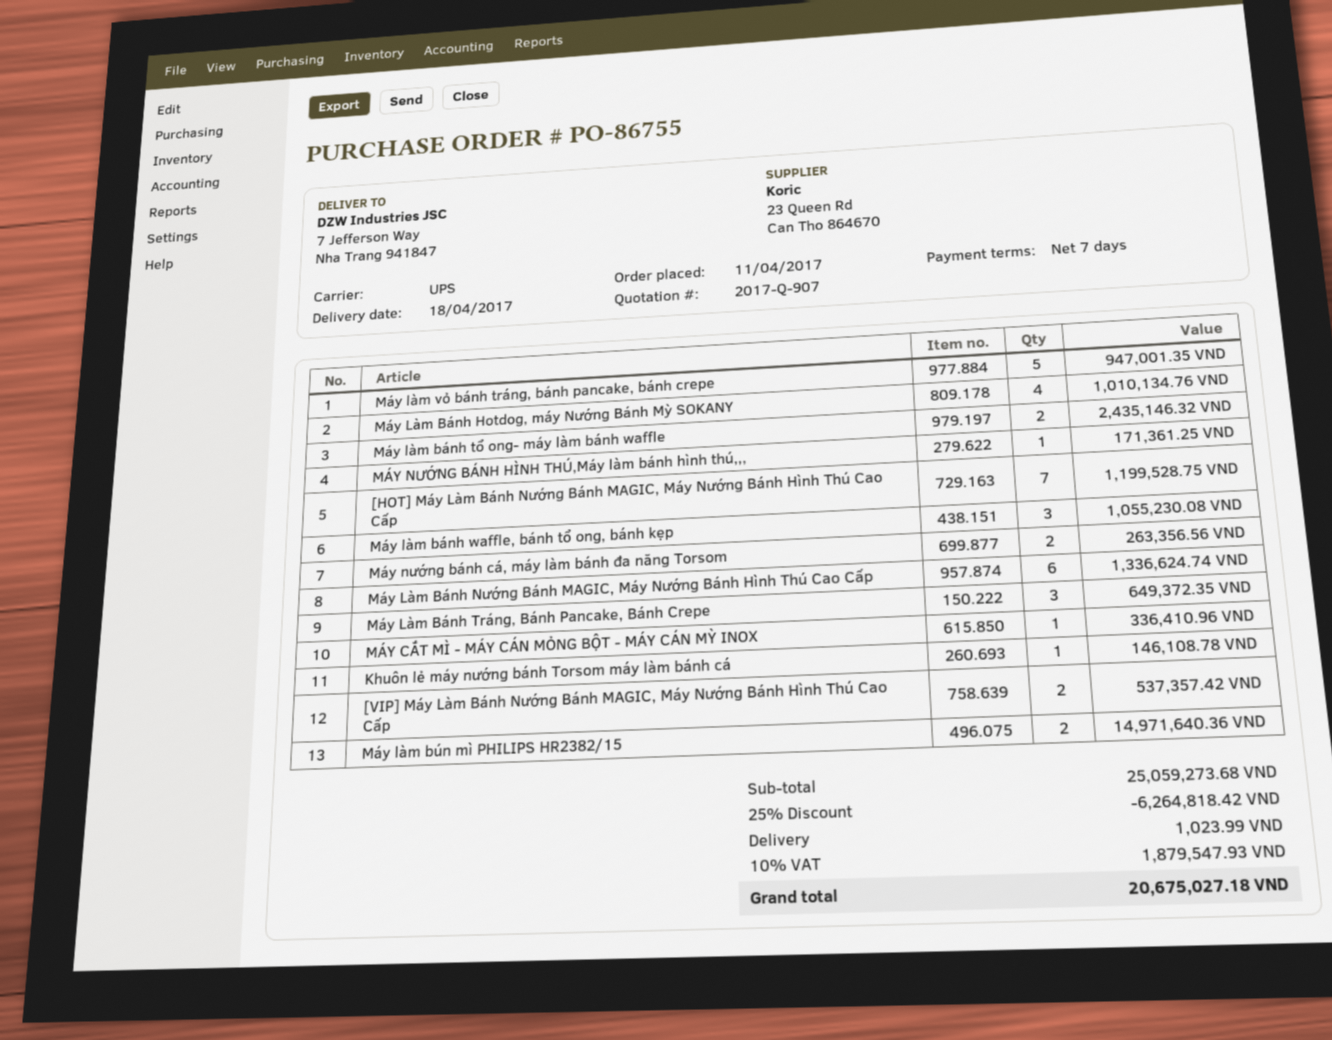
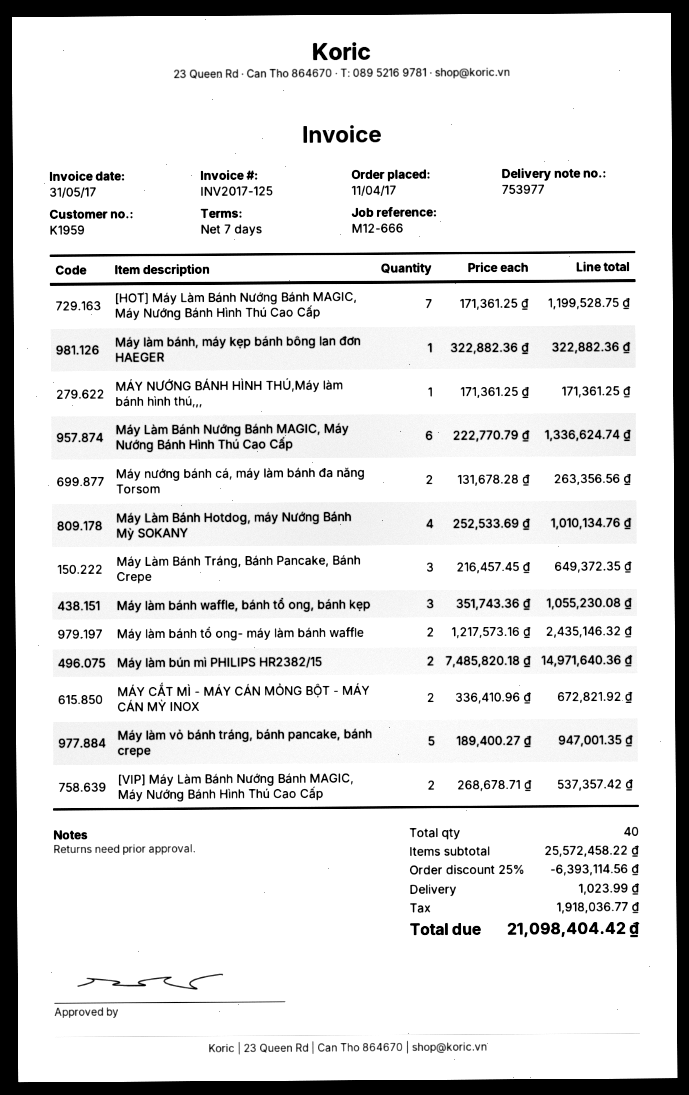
MÁY CẮT MÌ - MÁY CÁN MỎNG BỘT - MÁY CÁN MỲ INOX: 1 for 336410.96 -> 2 for 672821.92
Khuôn lẻ máy nướng bánh Torsom máy làm bánh cá: 1 for 146108.78 -> none
Máy làm bánh, máy kẹp bánh bông lan đơn HAEGER: none -> 1 for 322882.36
subtotal: 25059273.68 -> 25572458.22
discount: 25% = 6264818.42 -> 25% = 6393114.56
tax: 1879547.93 -> 1918036.77
total: 20675027.18 -> 21098404.42

